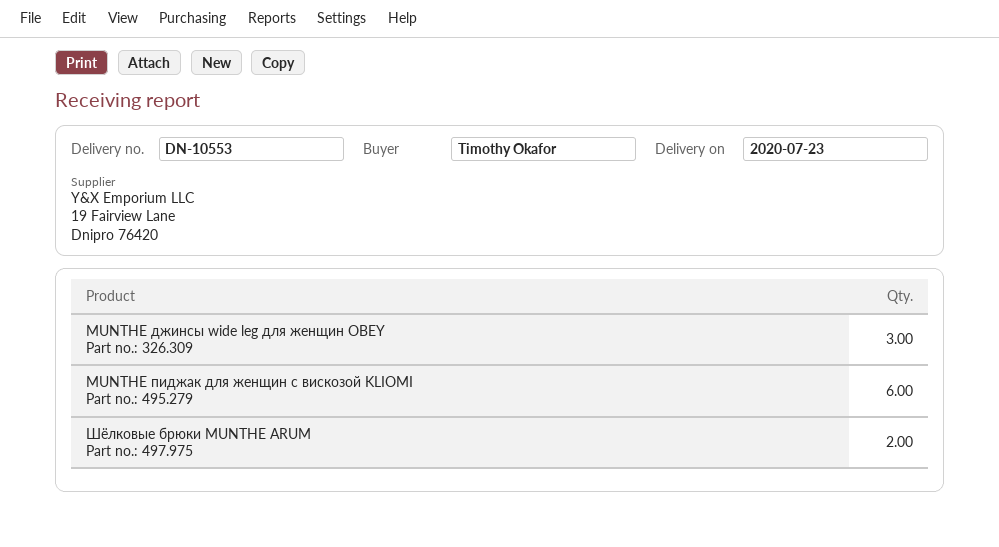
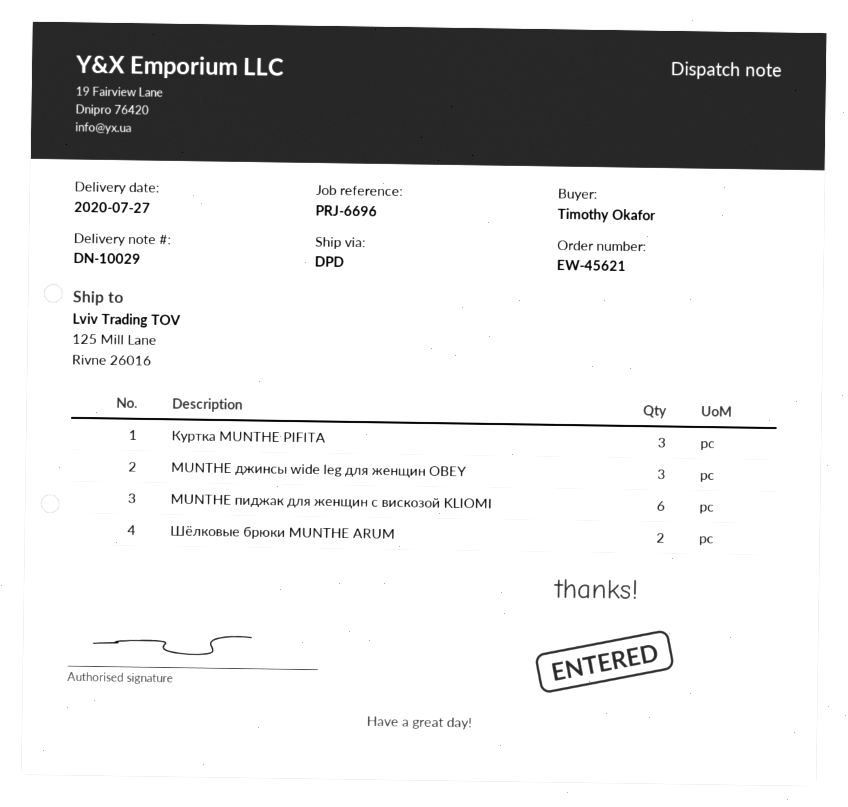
delivery note number: DN-10553 -> DN-10029
delivery date: 2020-07-23 -> 2020-07-27
Куртка MUNTHE PIFITA: none -> 3

